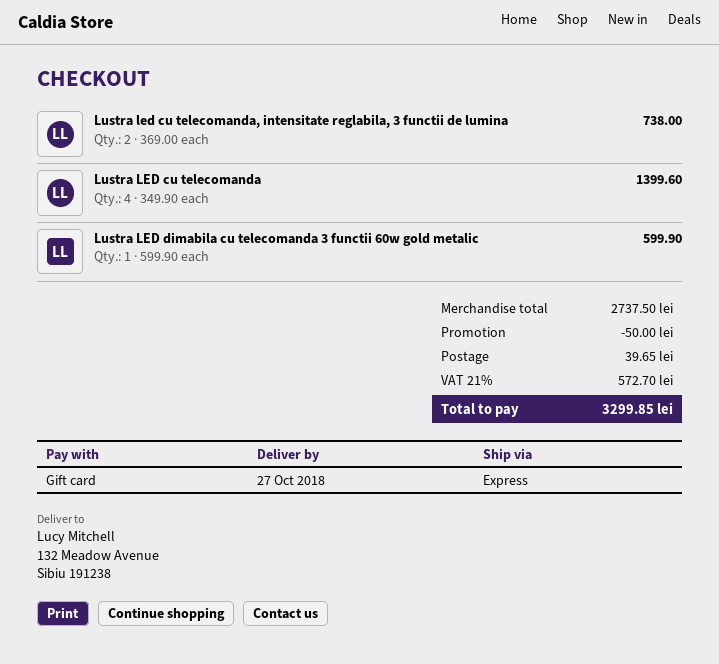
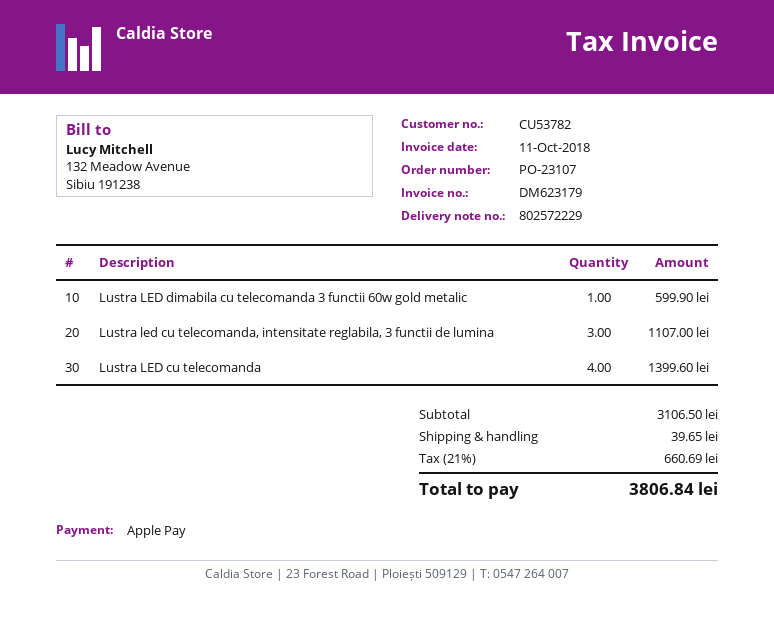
payment method: gift card -> Apple Pay
Lustra led cu telecomanda, intensitate reglabila, 3 functii de lumina: 2 for 738.00 -> 3 for 1107.00
subtotal: 2737.50 -> 3106.50
discount: 50.00 -> none
tax: 21% = 572.70 -> 21% = 660.69
total: 3299.85 -> 3806.84

